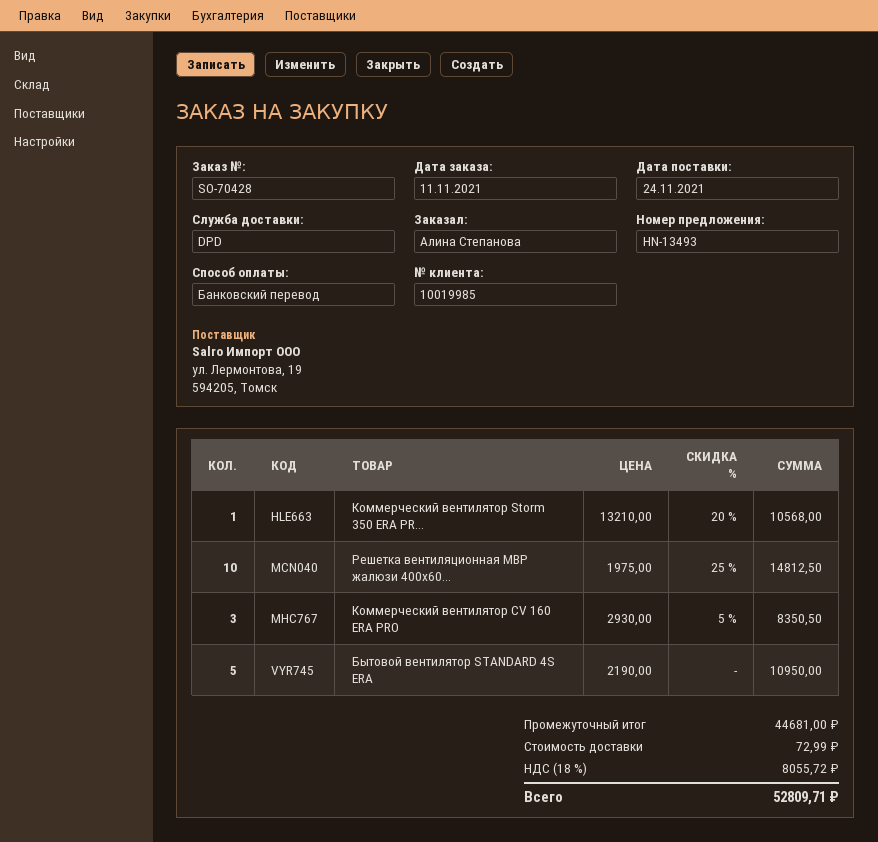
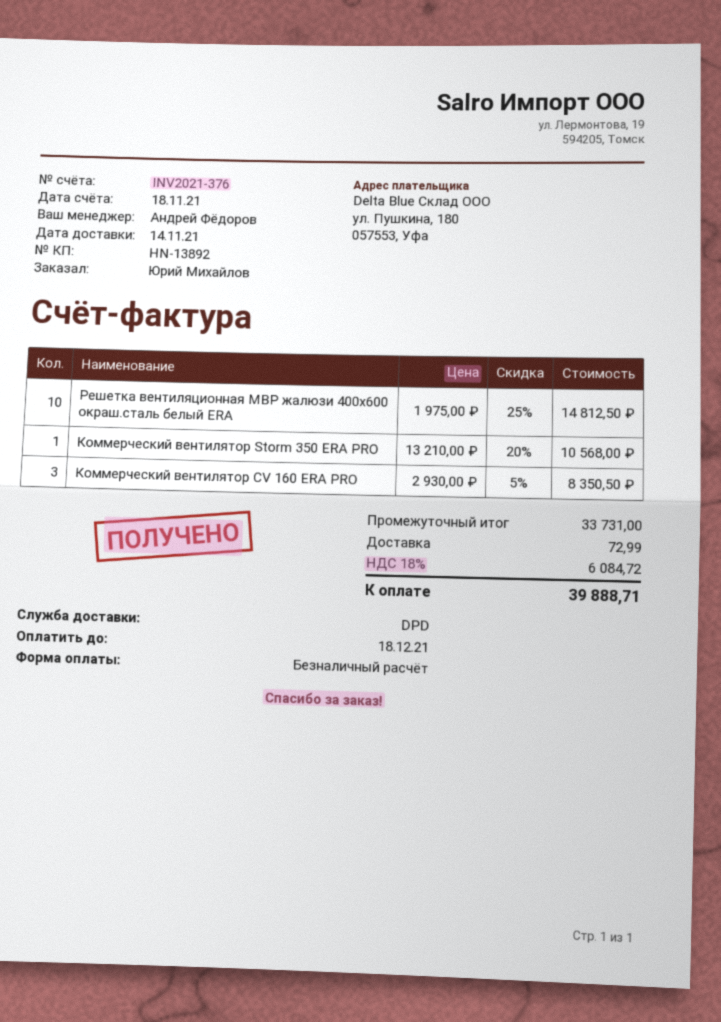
quote number: HN-13493 -> HN-13892
delivery date: 2021-11-24 -> 2021-11-14
ordered by: Алина Степанова -> Юрий Михайлов
Бытовой вентилятор STANDARD 4S ERA: 5 x 2190.00 = 10950.00 -> none
subtotal: 44681.00 -> 33731.00
tax: 18% = 8055.72 -> 18% = 6084.72
total: 52809.71 -> 39888.71

